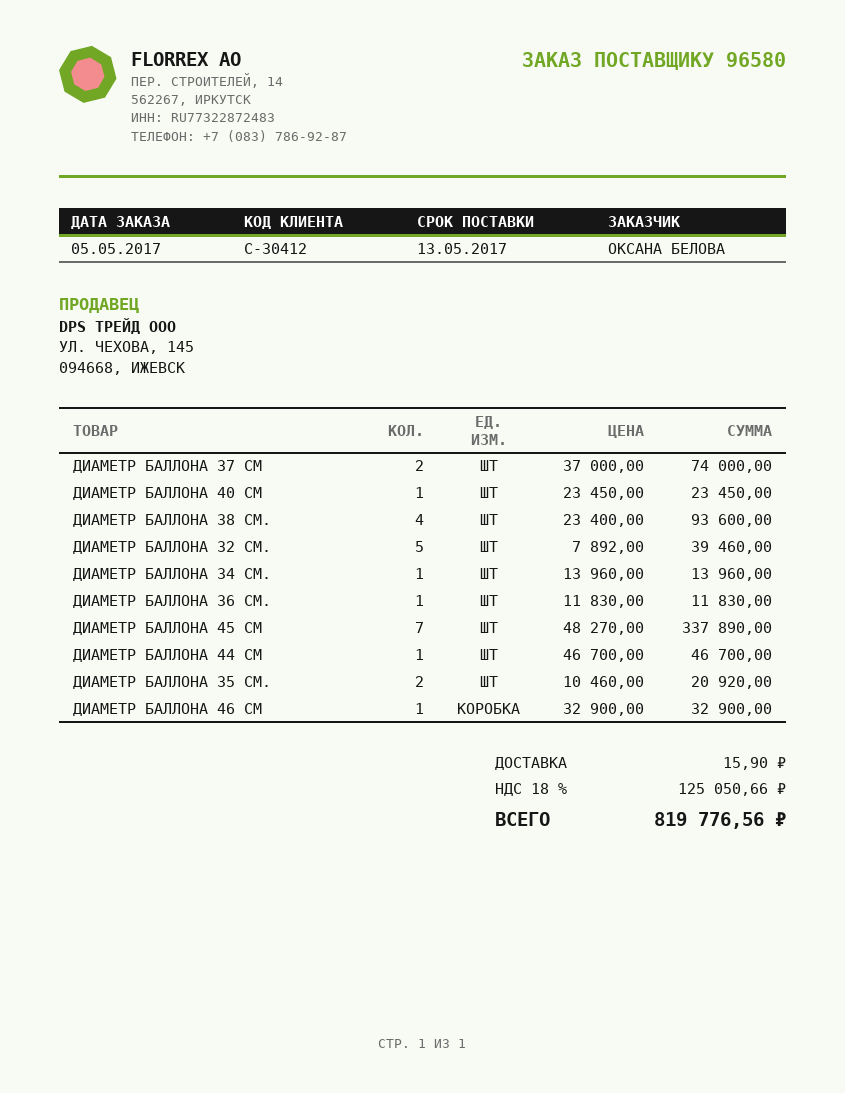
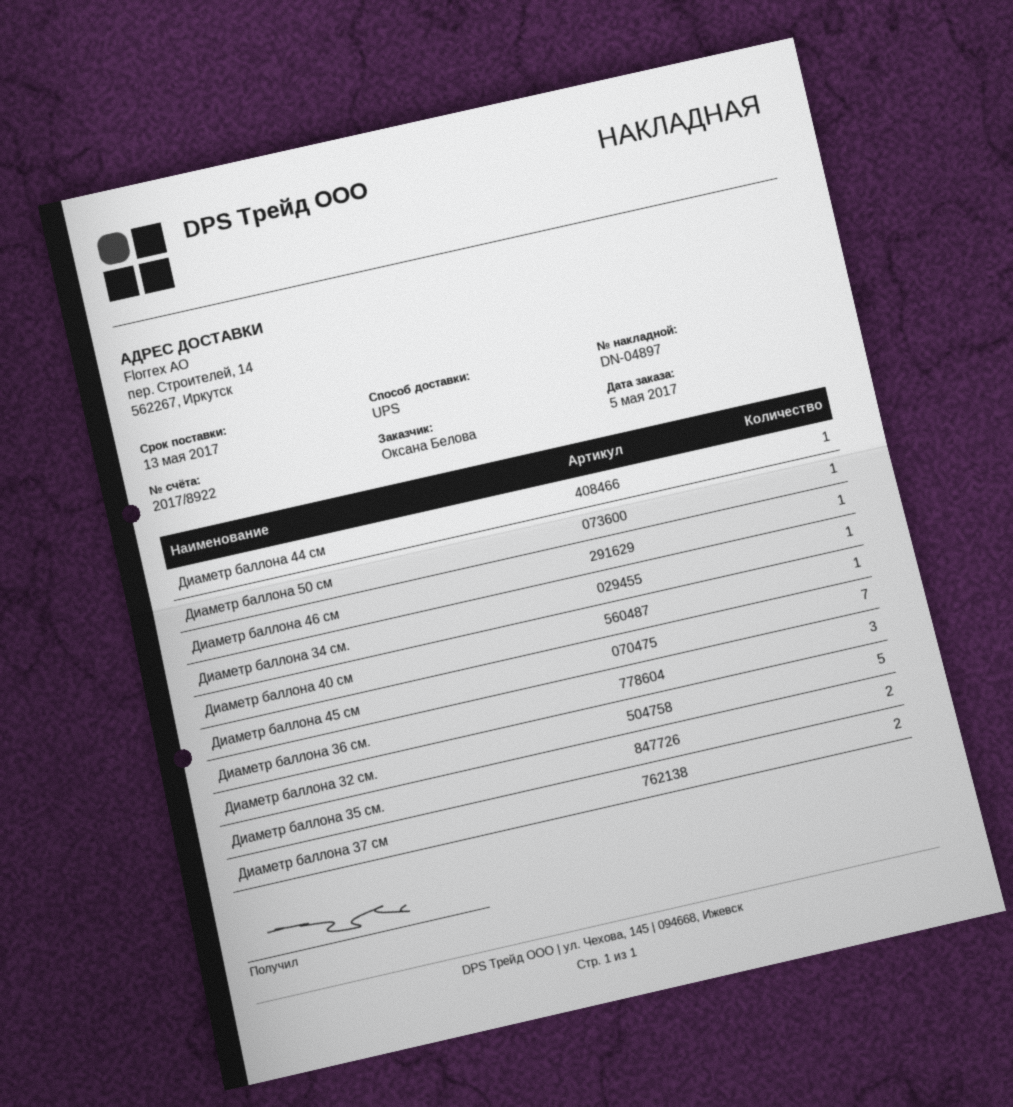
ДИАМЕТР БАЛЛОНА 38 СМ.: 4 -> none
ДИАМЕТР БАЛЛОНА 36 СМ.: 1 -> 3
Диаметр баллона 50 см: none -> 1

